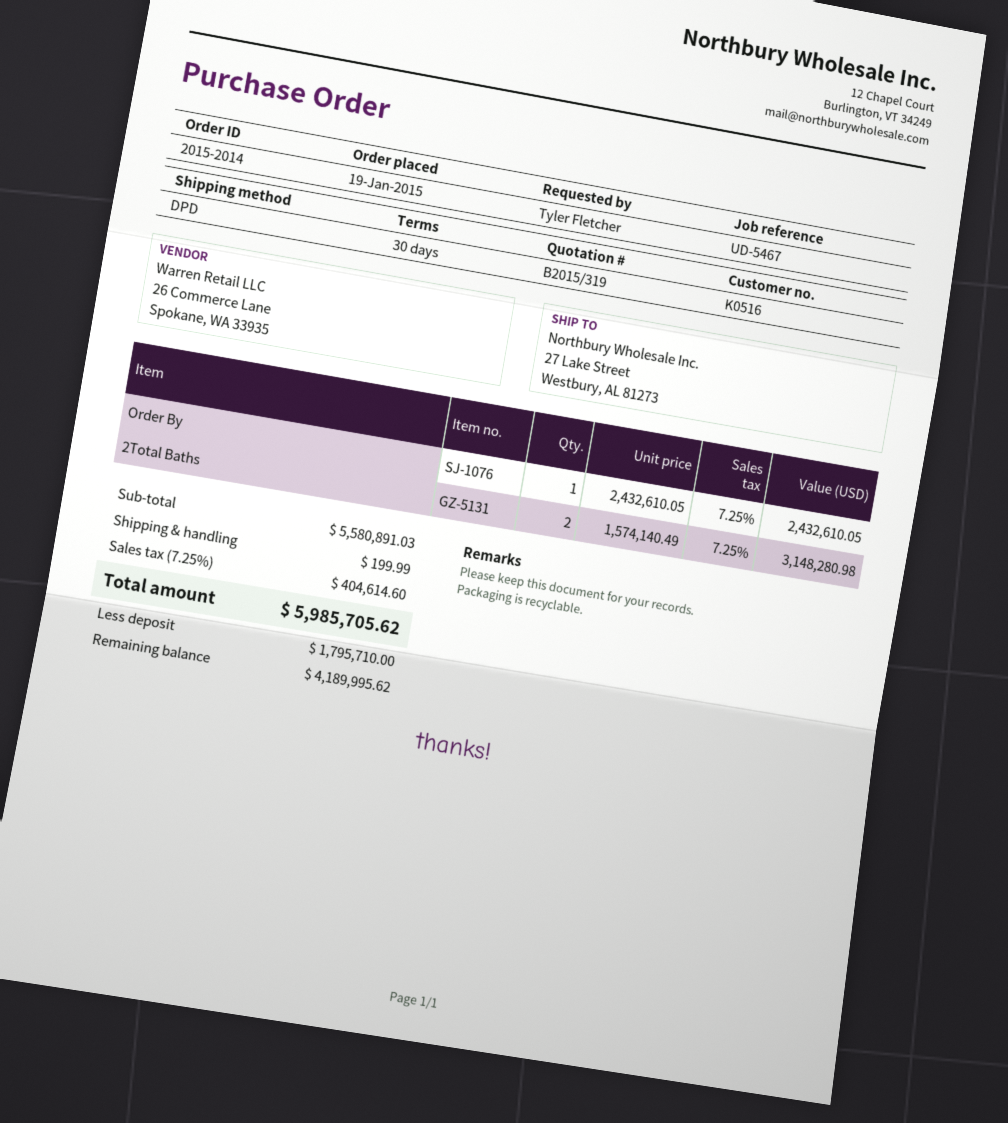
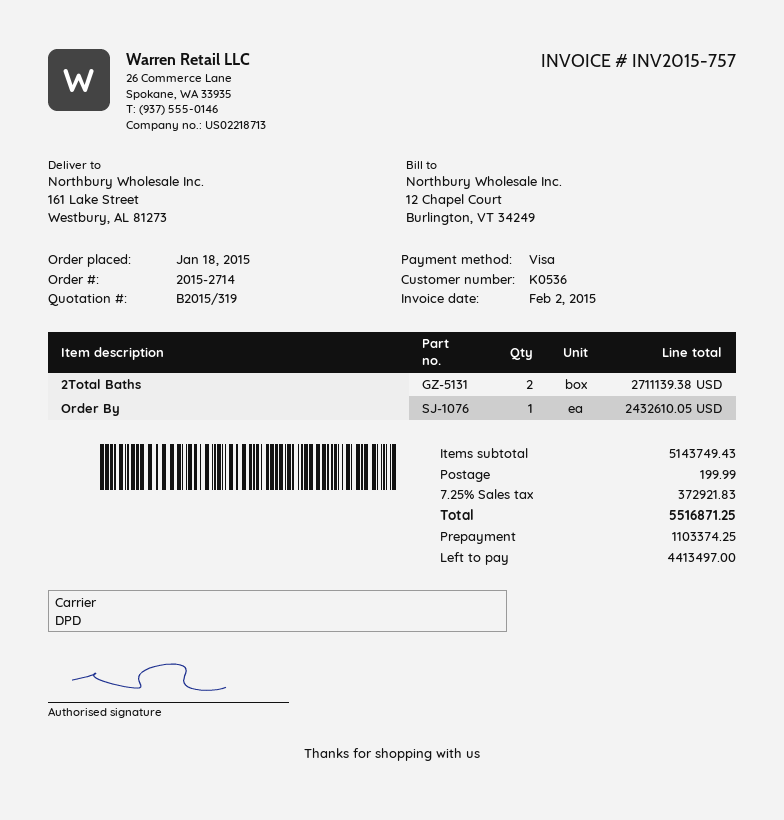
order number: 2015-2014 -> 2015-2714
order date: 2015-01-19 -> 2015-01-18
customer number: K0516 -> K0536
ship to: 27 Lake Street, Westbury, AL 81273 -> 161 Lake Street, Westbury, AL 81273
2Total Baths: 2 for 3148280.98 -> 2 for 2711139.38
subtotal: 5580891.03 -> 5143749.43
tax: 7.25% = 404614.60 -> 7.25% = 372921.83
total: 5985705.62 -> 5516871.25
deposit: 1795710.00 -> 1103374.25
balance: 4189995.62 -> 4413497.00

